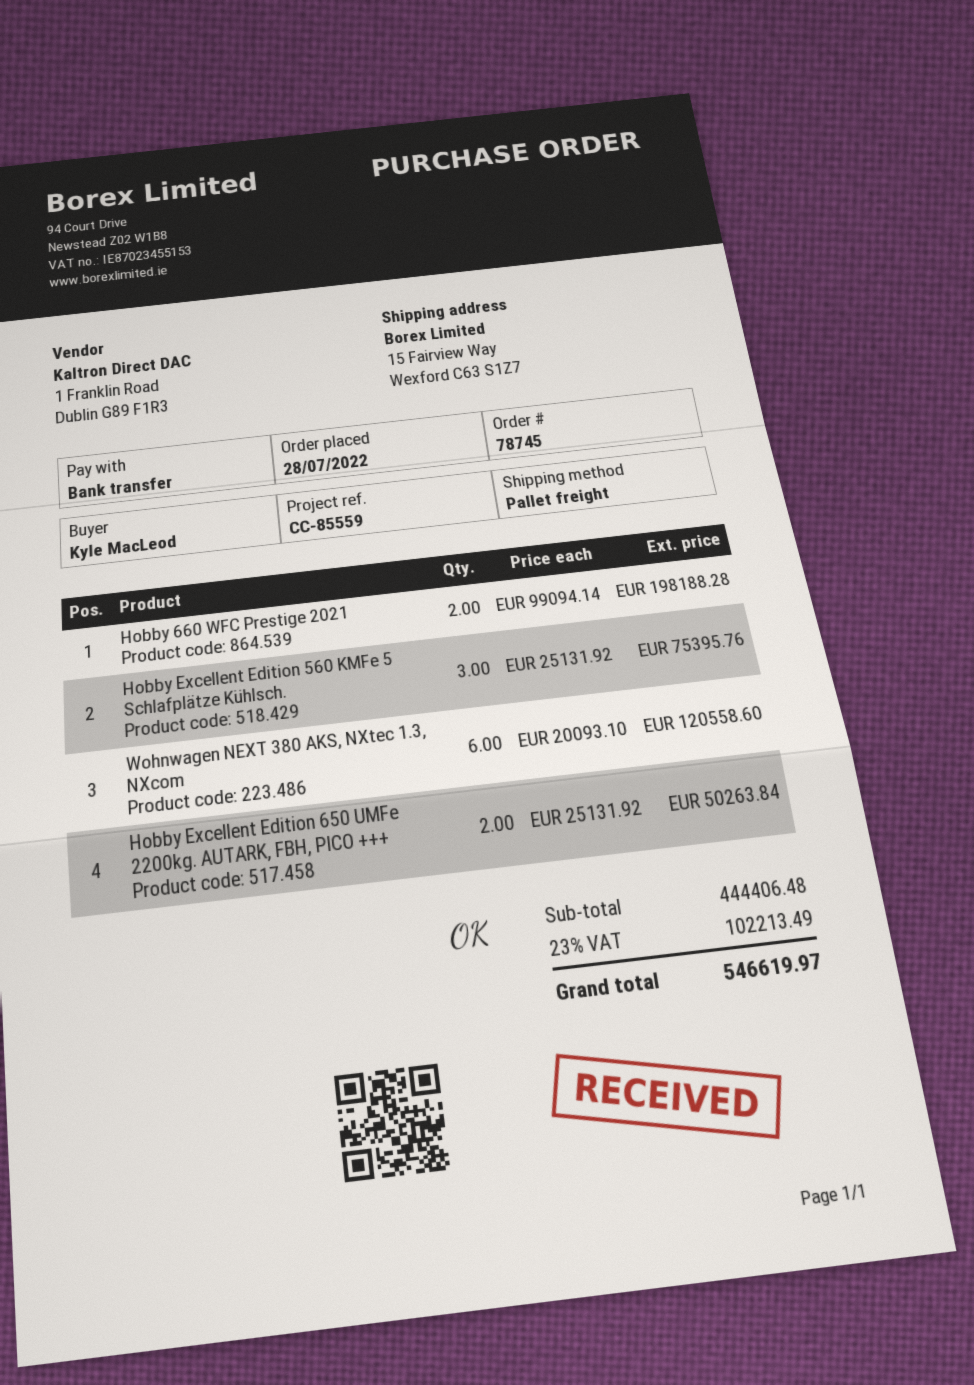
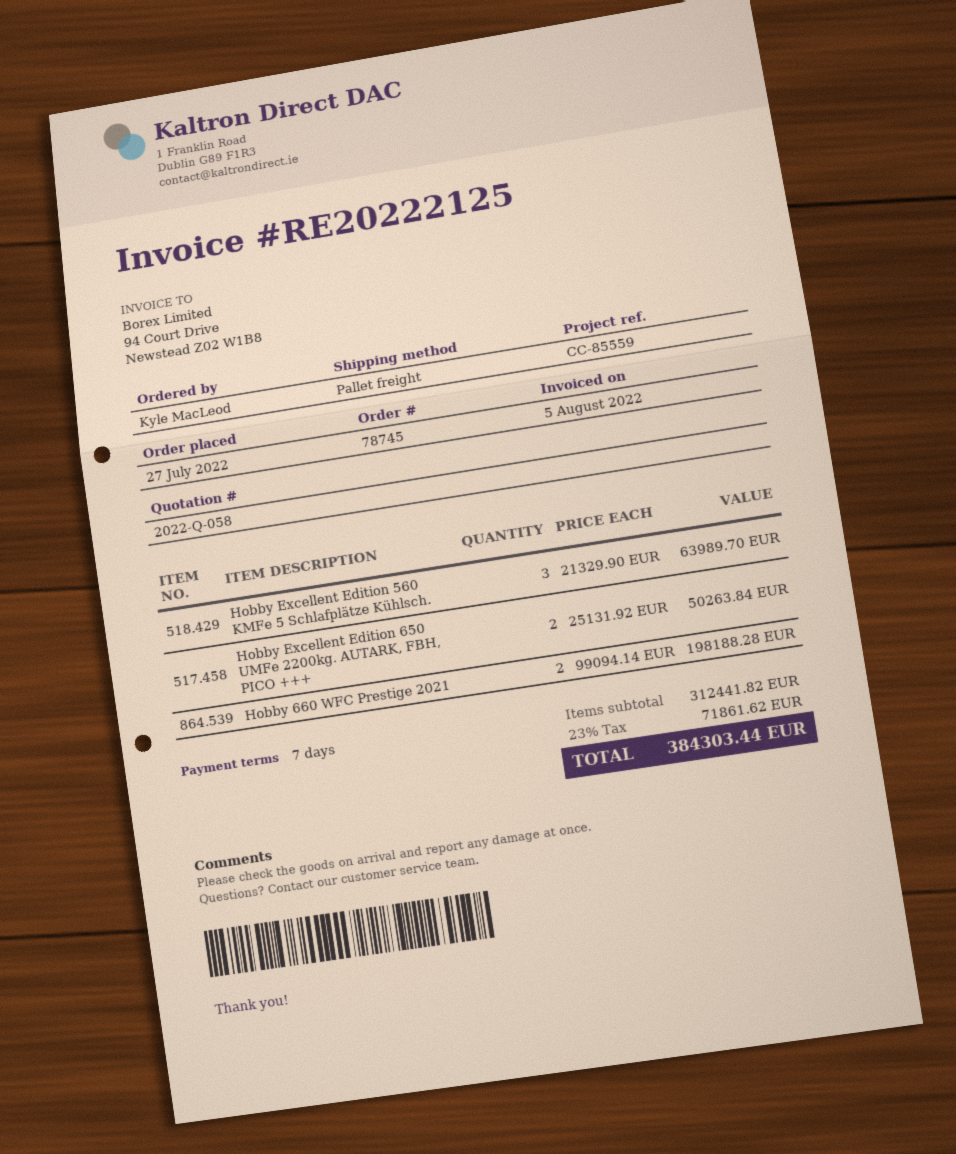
order date: 2022-07-28 -> 2022-07-27
Hobby Excellent Edition 560 KMFe 5 Schlafplätze Kühlsch.: 3 x 25131.92 = 75395.76 -> 3 x 21329.90 = 63989.70
Wohnwagen NEXT 380 AKS, NXtec 1.3, NXcom: 6 x 20093.10 = 120558.60 -> none
subtotal: 444406.48 -> 312441.82
tax: 23% = 102213.49 -> 23% = 71861.62
total: 546619.97 -> 384303.44

